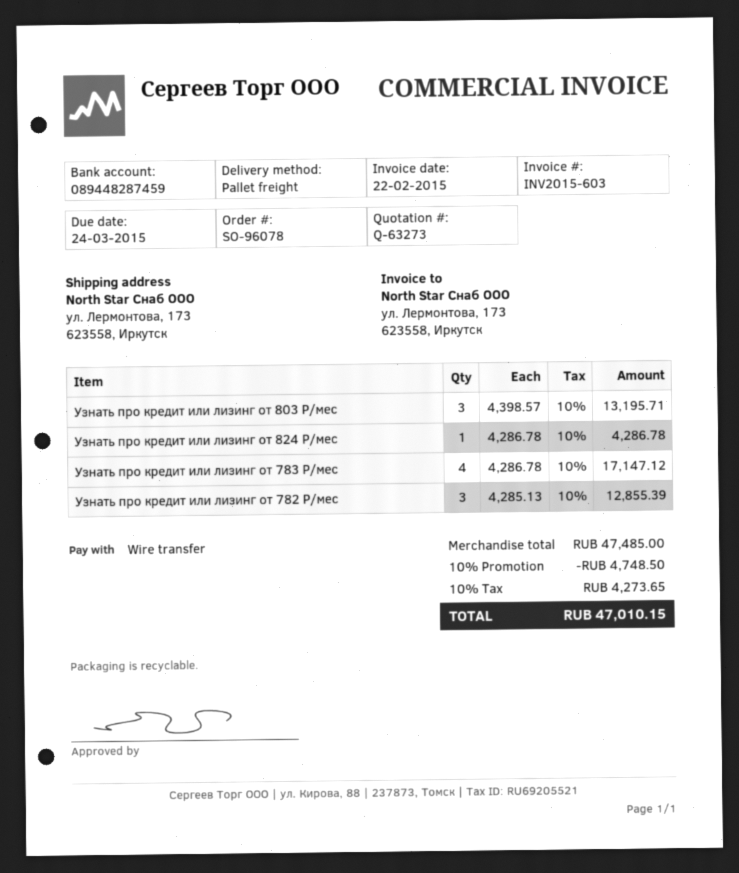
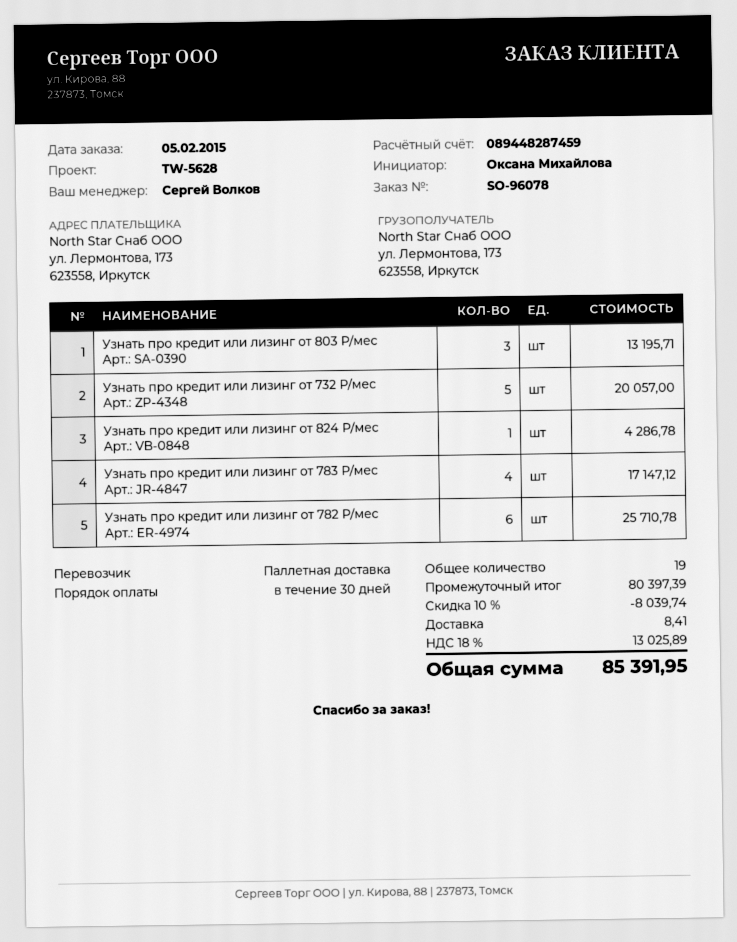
Узнать про кредит или лизинг от 782 Р/мес: 3 for 12855.39 -> 6 for 25710.78
Узнать про кредит или лизинг от 732 Р/мес: none -> 5 for 20057.00
subtotal: 47485.00 -> 80397.39
discount: 10% = 4748.50 -> 10% = 8039.74
shipping: none -> 8.41
tax: 10% = 4273.65 -> 18% = 13025.89
total: 47010.15 -> 85391.95

